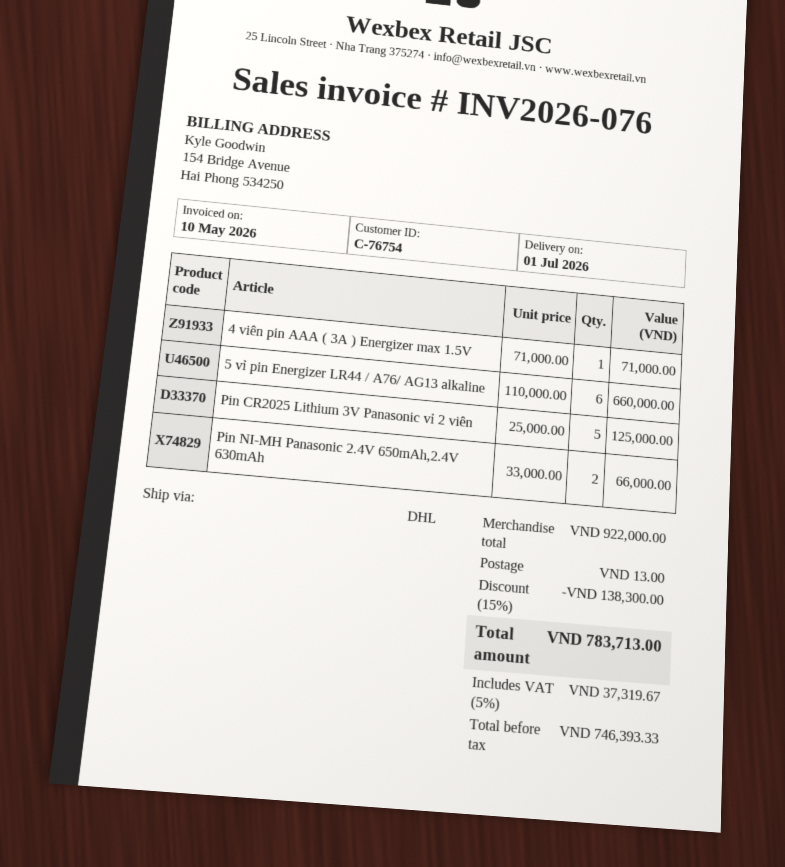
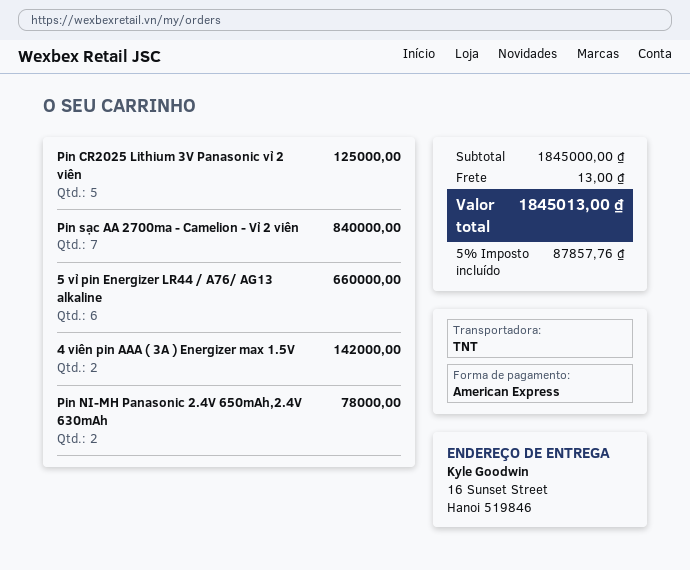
shipping method: DHL -> TNT
4 viên pin AAA ( 3A ) Energizer max 1.5V: 1 for 71000.00 -> 2 for 142000.00
Pin NI-MH Panasonic 2.4V 650mAh,2.4V 630mAh: 2 for 66000.00 -> 2 for 78000.00
Pin sạc AA 2700ma - Camelion - Vỉ 2 viên: none -> 7 for 840000.00
subtotal: 922000.00 -> 1845000.00
discount: 15% = 138300.00 -> none
tax: 5% = 37319.67 -> 5% = 87857.76
total: 783713.00 -> 1845013.00

